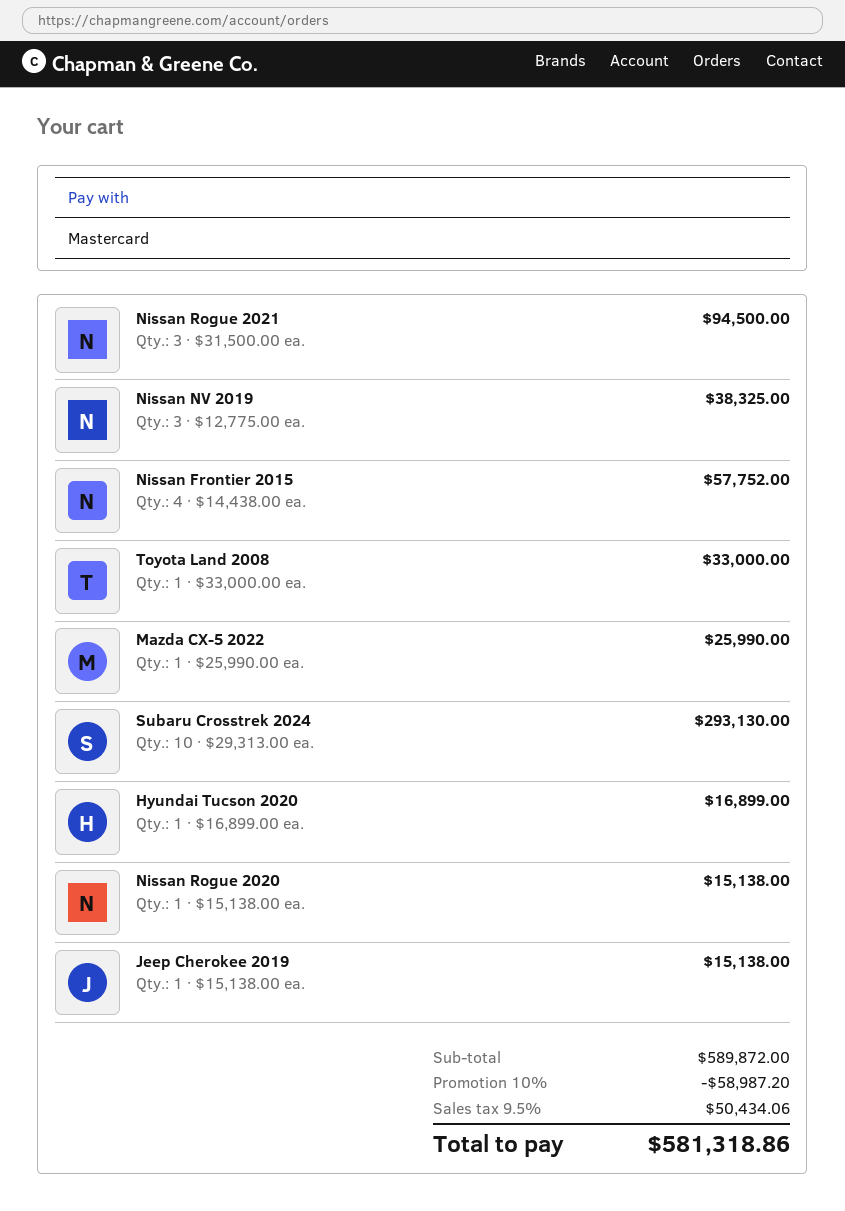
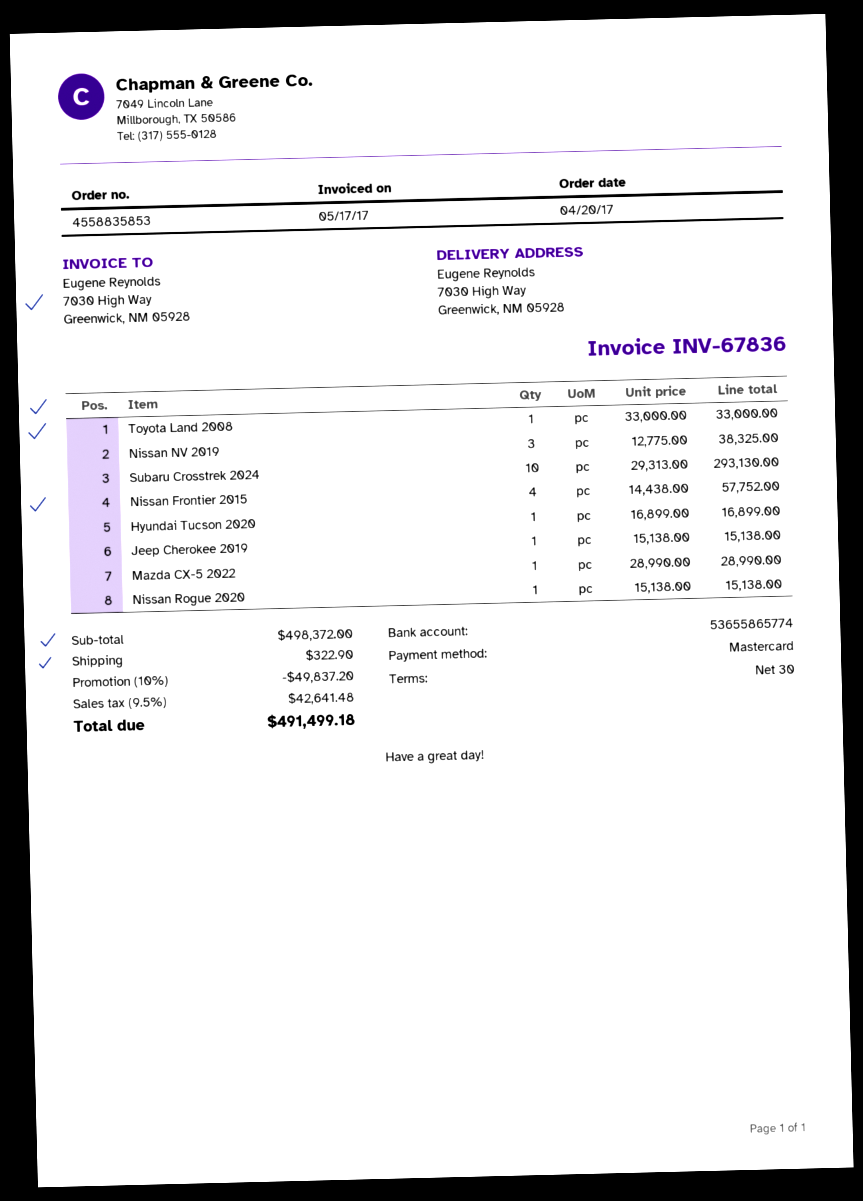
Nissan Rogue 2021: 3 x 31500.00 = 94500.00 -> none
Mazda CX-5 2022: 1 x 25990.00 = 25990.00 -> 1 x 28990.00 = 28990.00
subtotal: 589872.00 -> 498372.00
discount: 10% = 58987.20 -> 10% = 49837.20
shipping: none -> 322.90
tax: 9.5% = 50434.06 -> 9.5% = 42641.48
total: 581318.86 -> 491499.18

